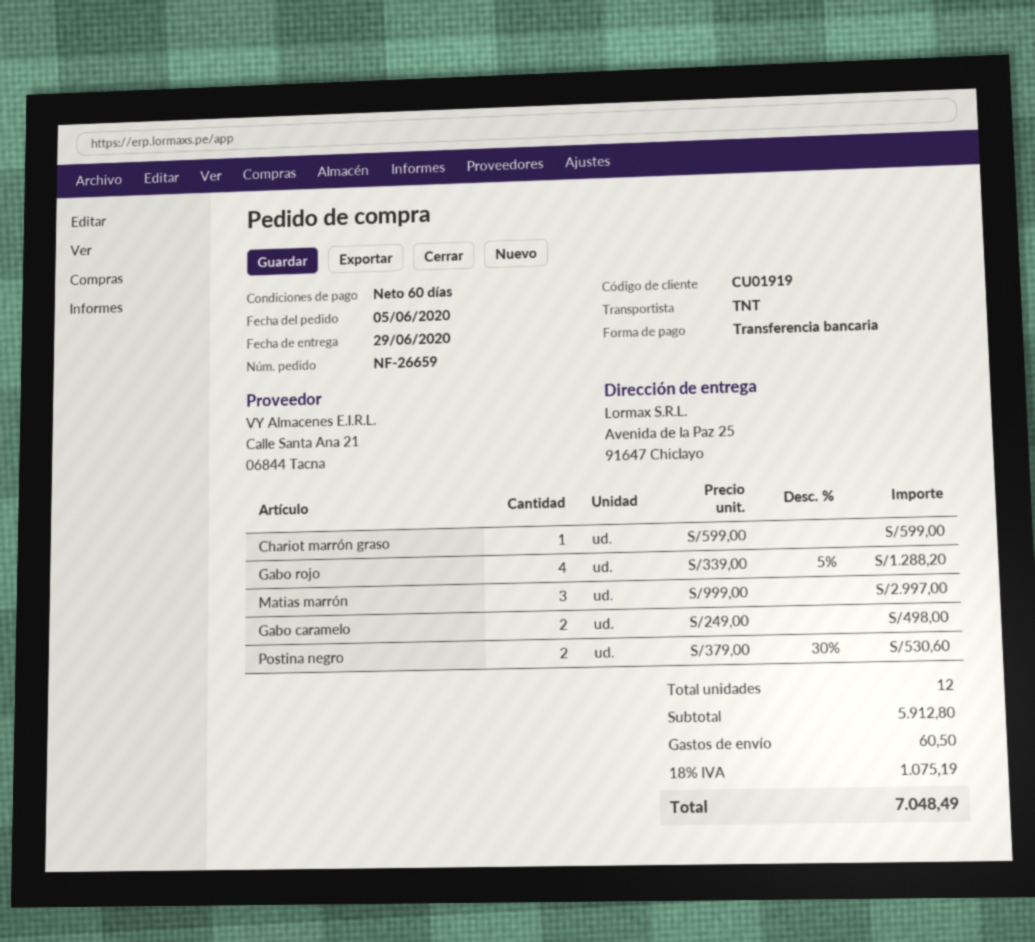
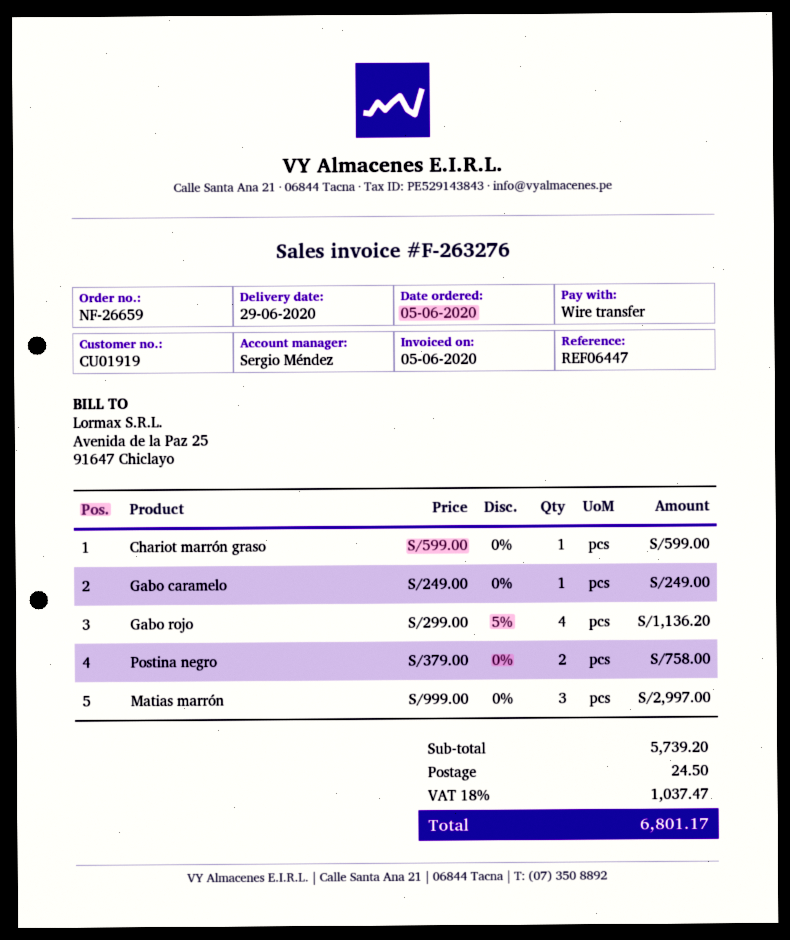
Gabo rojo: 4 x 339.00 - 5% = 1288.20 -> 4 x 299.00 - 5% = 1136.20
Gabo caramelo: 2 x 249.00 = 498.00 -> 1 x 249.00 = 249.00
Postina negro: 2 x 379.00 - 30% = 530.60 -> 2 x 379.00 = 758.00
subtotal: 5912.80 -> 5739.20
shipping: 60.50 -> 24.50
tax: 18% = 1075.19 -> 18% = 1037.47
total: 7048.49 -> 6801.17

